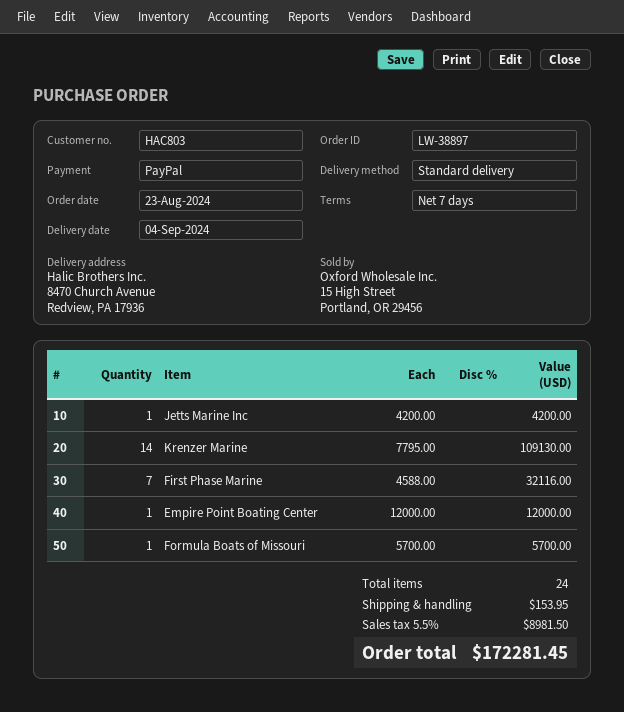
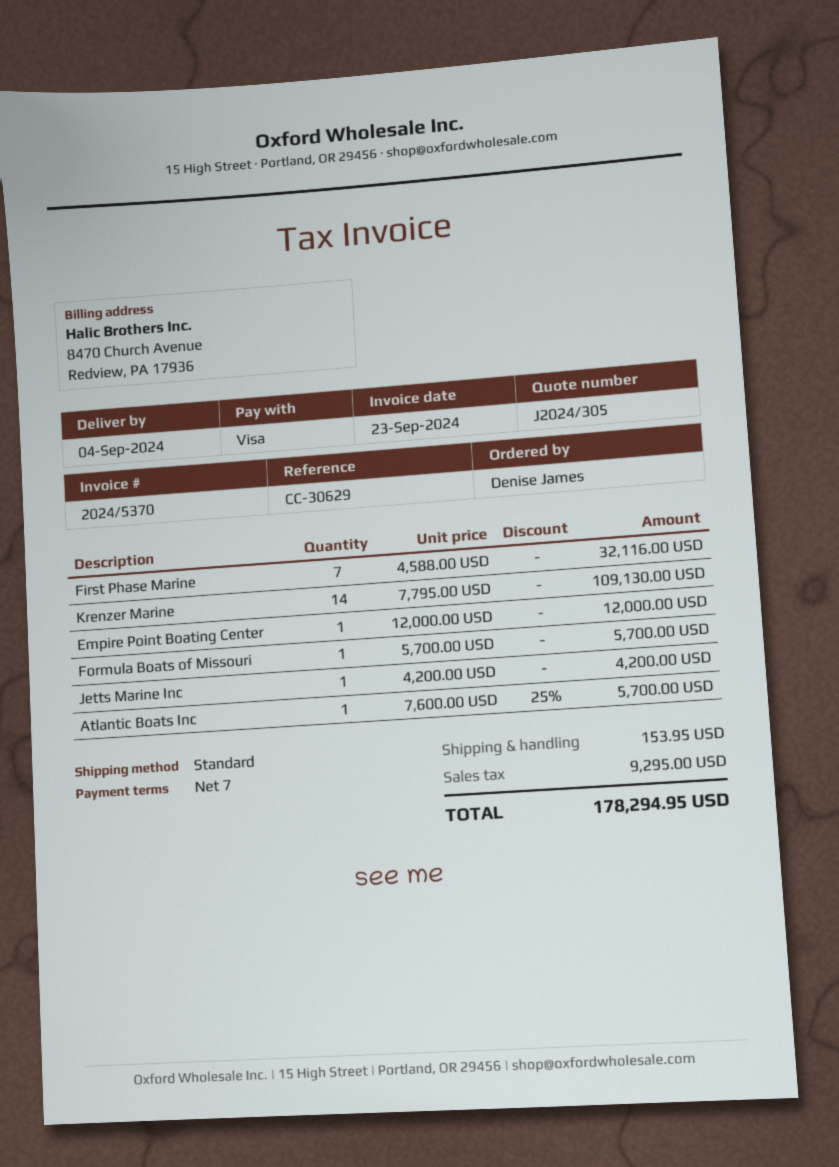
payment method: PayPal -> Visa
Atlantic Boats Inc: none -> 1 x 7600.00 - 25% = 5700.00
tax: 8981.50 -> 9295.00
total: 172281.45 -> 178294.95

